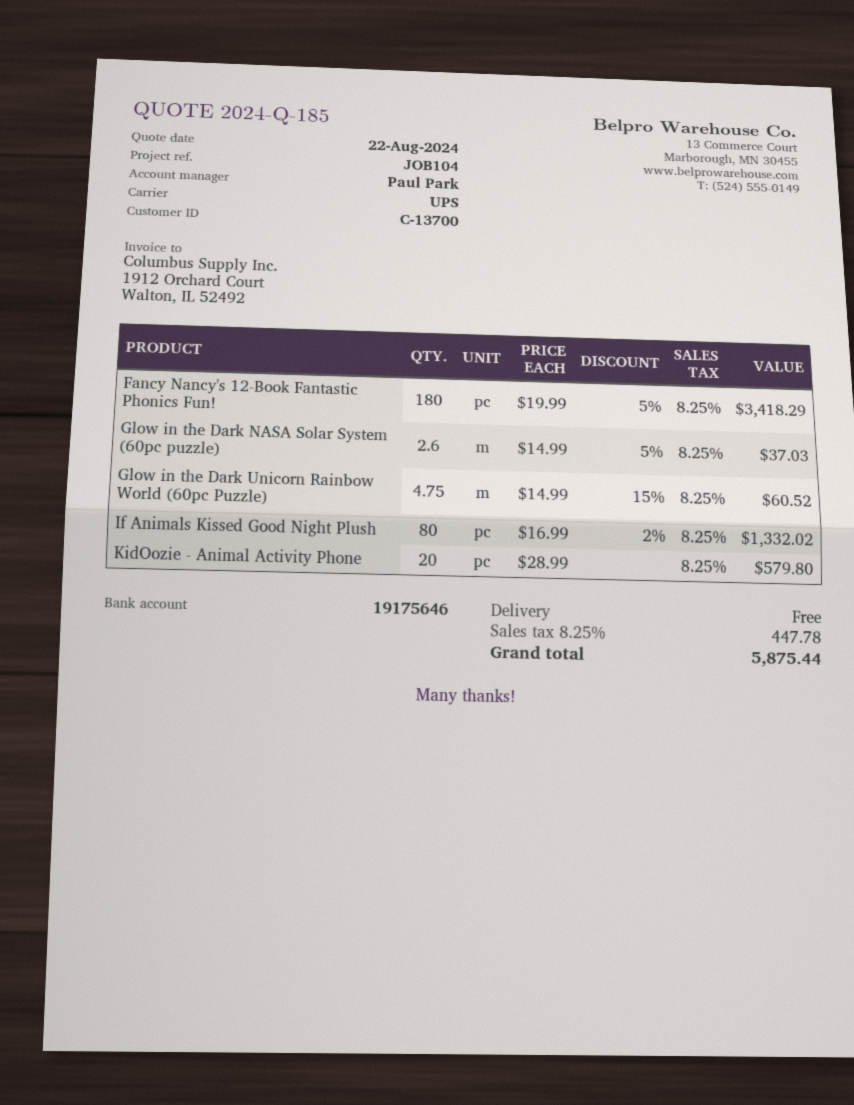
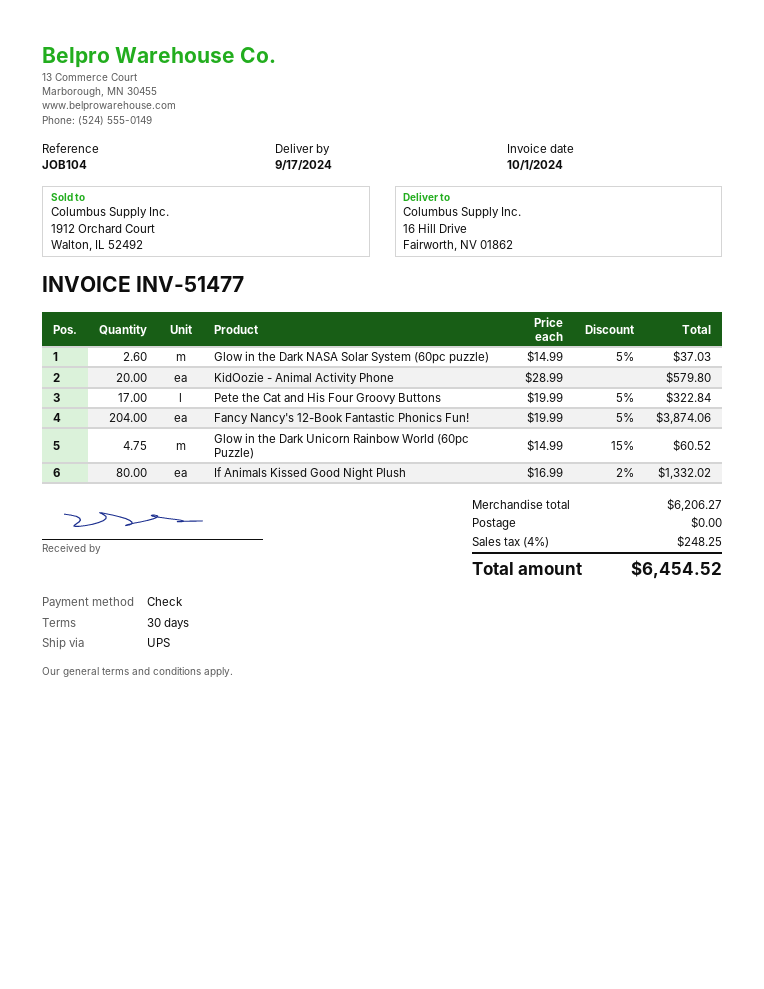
Fancy Nancy's 12-Book Fantastic Phonics Fun!: 180 x 19.99 - 5% = 3418.29 -> 204 x 19.99 - 5% = 3874.06
Pete the Cat and His Four Groovy Buttons: none -> 17 x 19.99 - 5% = 322.84
tax: 8.25% = 447.78 -> 4% = 248.25
total: 5875.44 -> 6454.52

